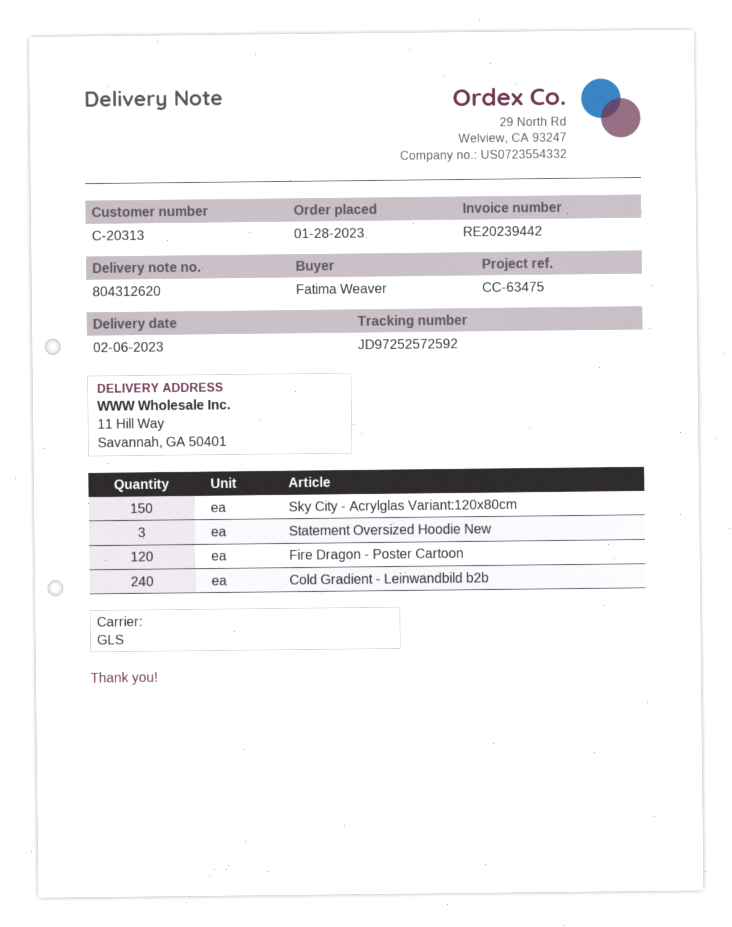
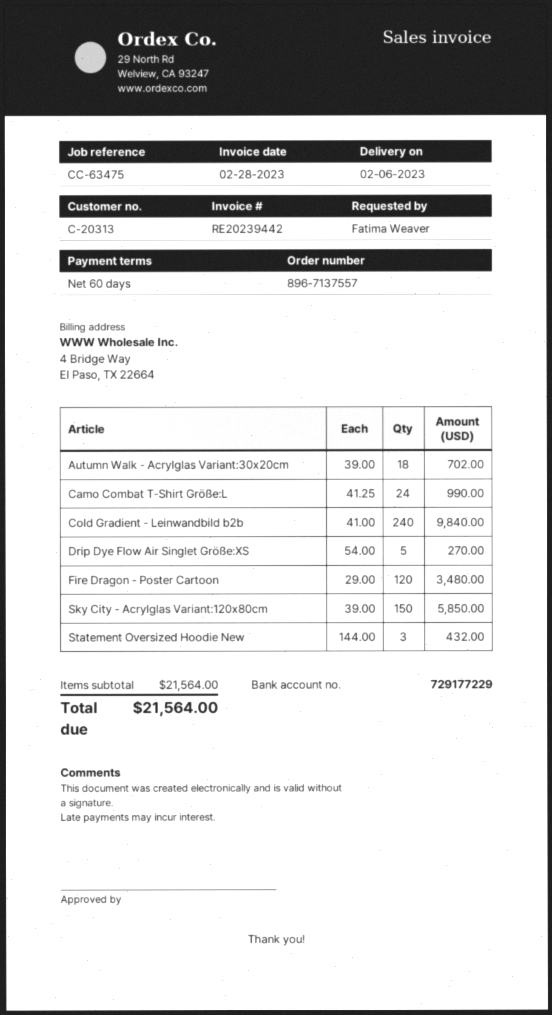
Autumn Walk - Acrylglas Variant:30x20cm: none -> 18
Camo Combat T-Shirt Größe:L: none -> 24
Drip Dye Flow Air Singlet Größe:XS: none -> 5

